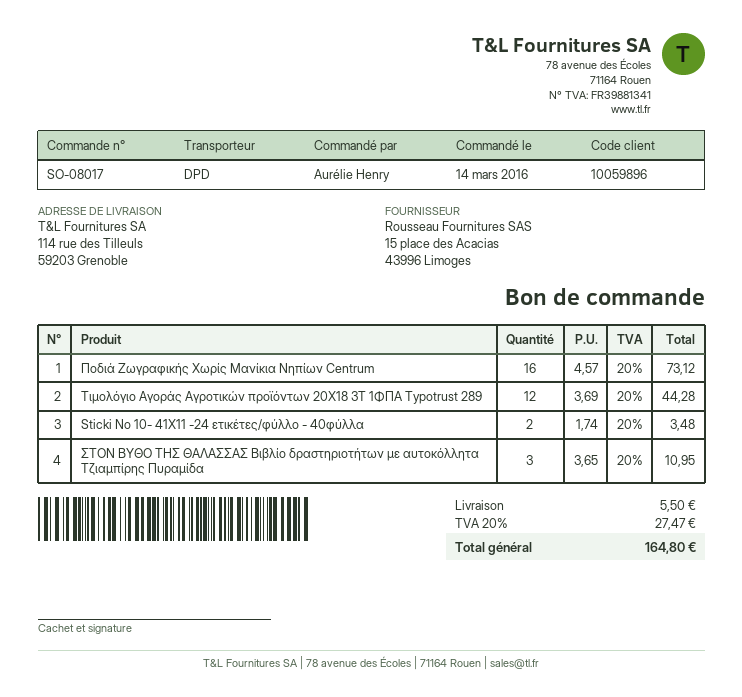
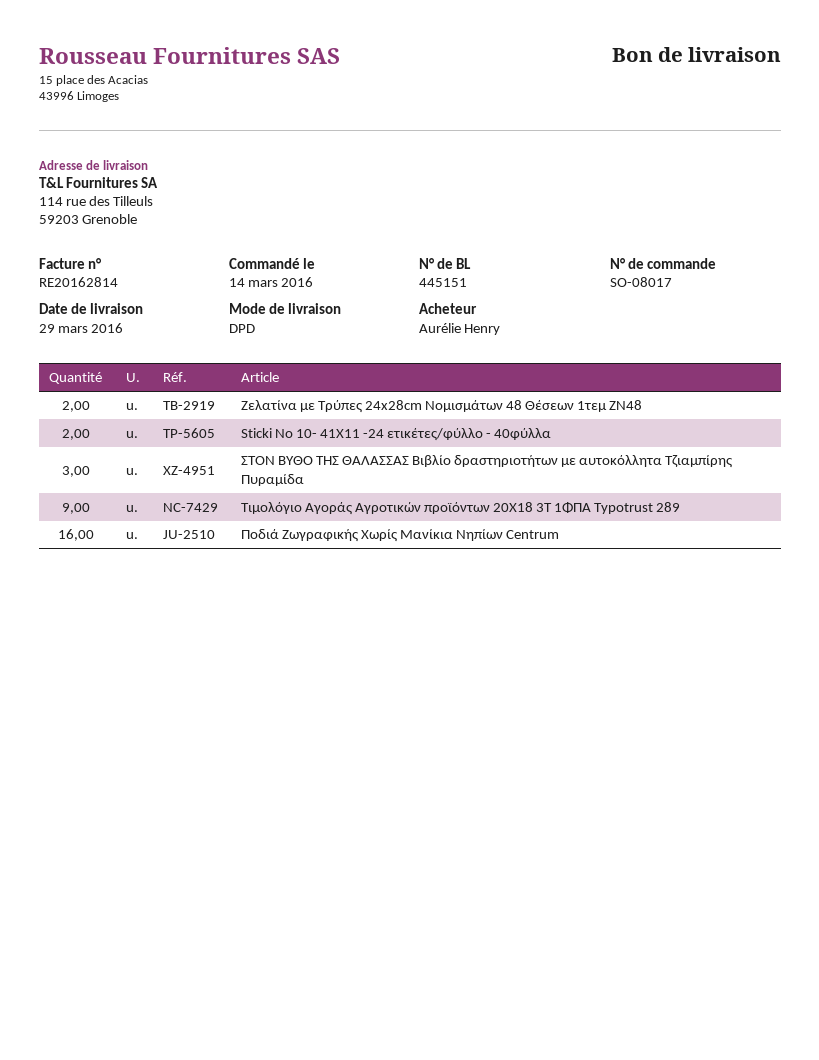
Τιμολόγιο Αγοράς Αγροτικών προϊόντων 20Χ18 3Τ 1ΦΠΑ Typotrust 289: 12 -> 9
Ζελατίνα με Τρύπες 24x28cm Νομισμάτων 48 Θέσεων 1τεμ ΖΝ48: none -> 2

